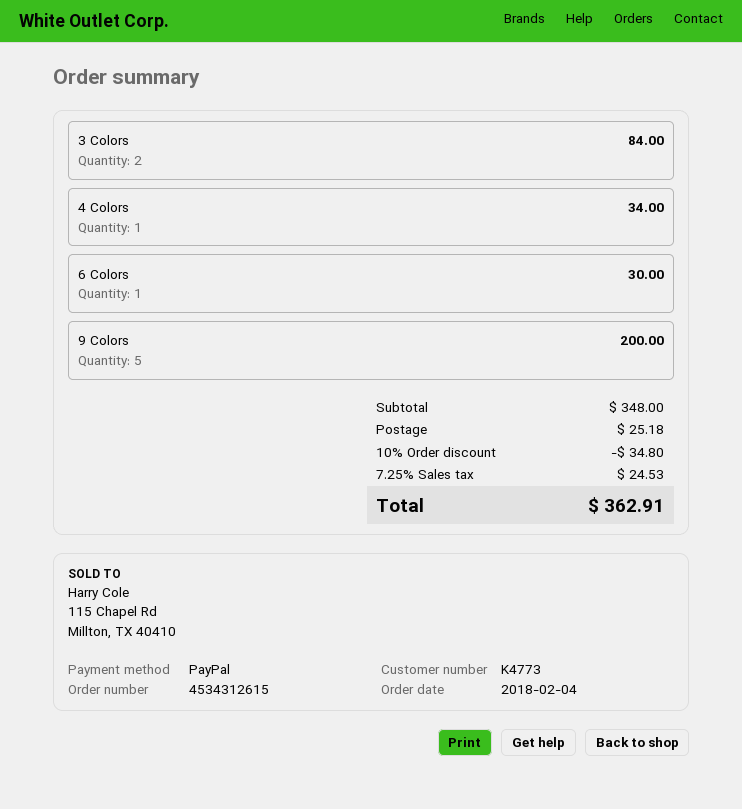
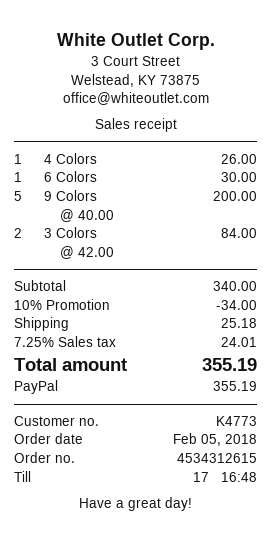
order date: 2018-02-04 -> 2018-02-05
4 Colors: 1 for 34.00 -> 1 for 26.00
subtotal: 348.00 -> 340.00
discount: 10% = 34.80 -> 10% = 34.00
tax: 7.25% = 24.53 -> 7.25% = 24.01
total: 362.91 -> 355.19

